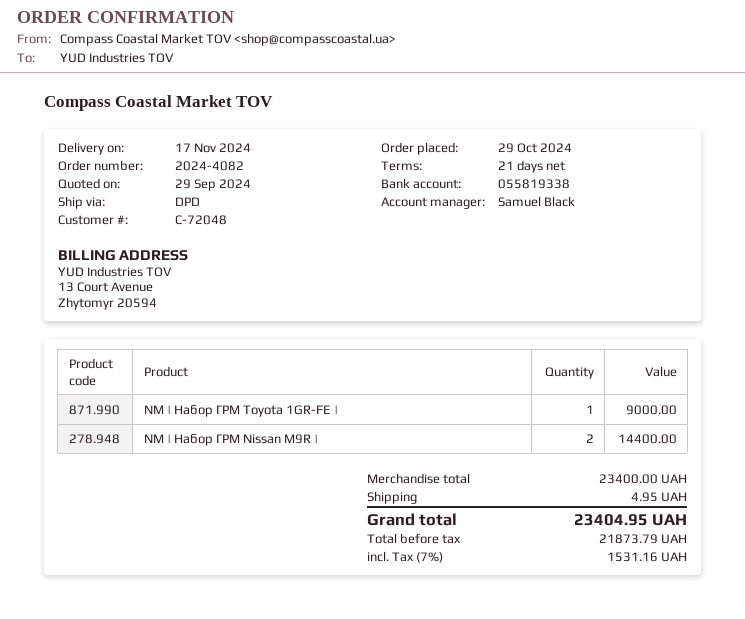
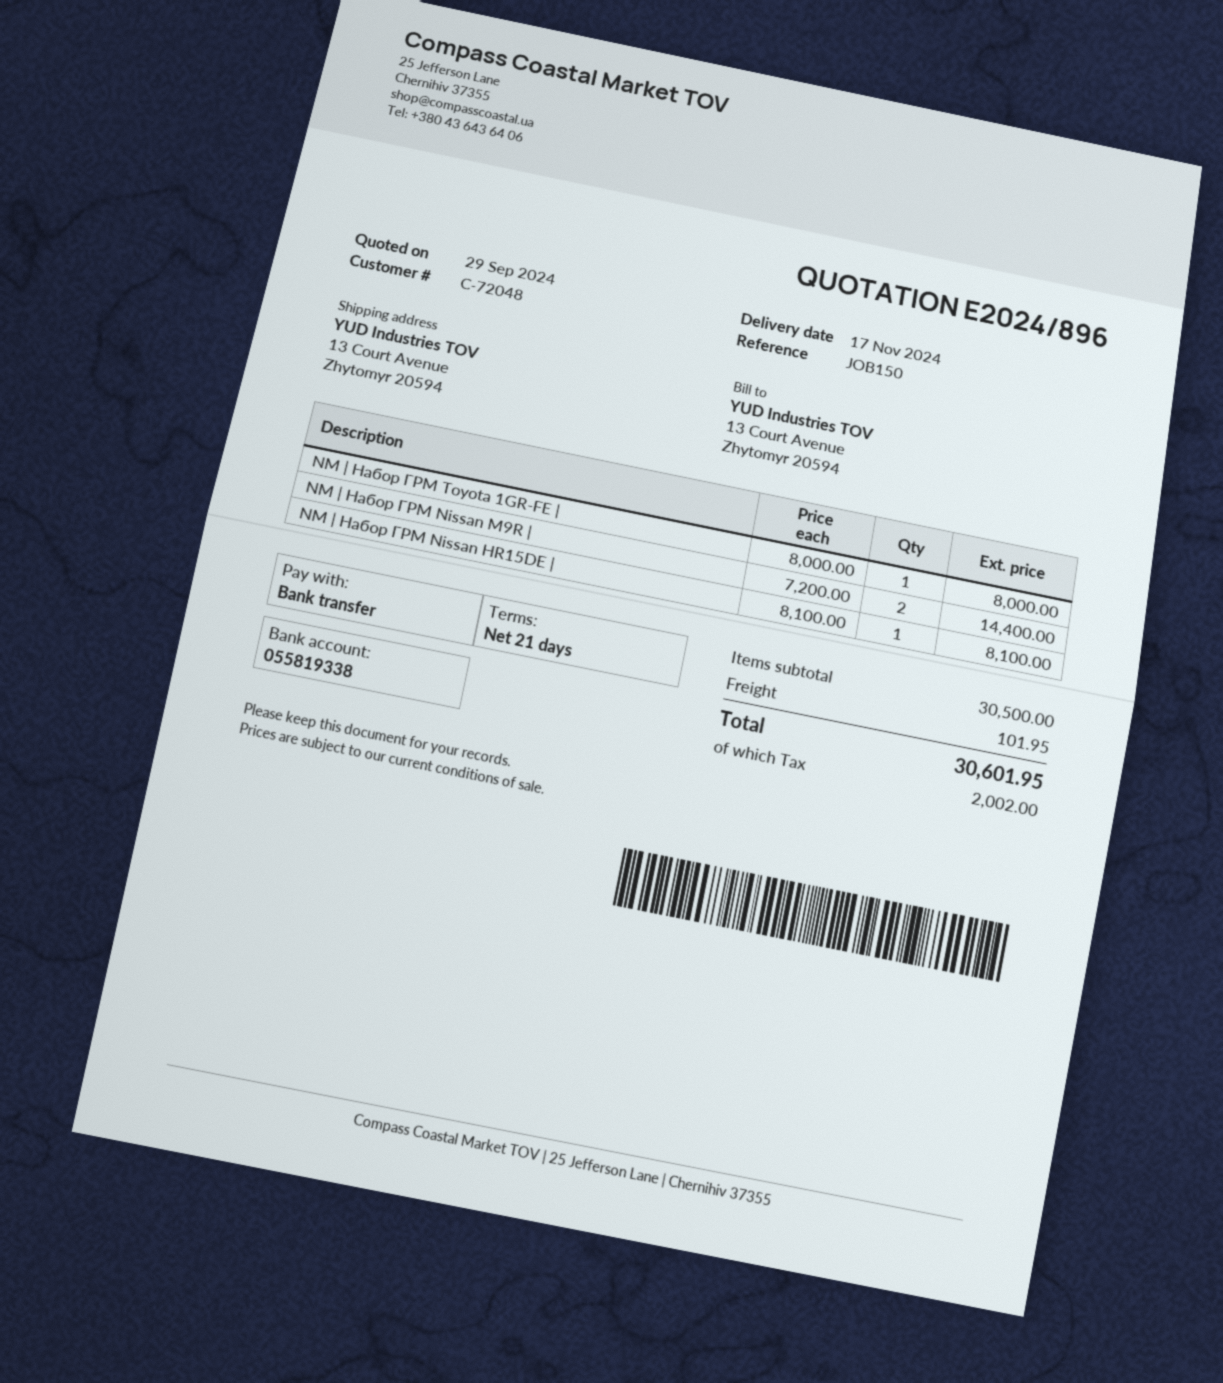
NM | Набор ГРМ Toyota 1GR-FE |: 1 for 9000.00 -> 1 for 8000.00
NM | Набор ГРМ Nissan HR15DE |: none -> 1 for 8100.00
subtotal: 23400.00 -> 30500.00
shipping: 4.95 -> 101.95
tax: 1531.16 -> 2002.00
total: 23404.95 -> 30601.95

